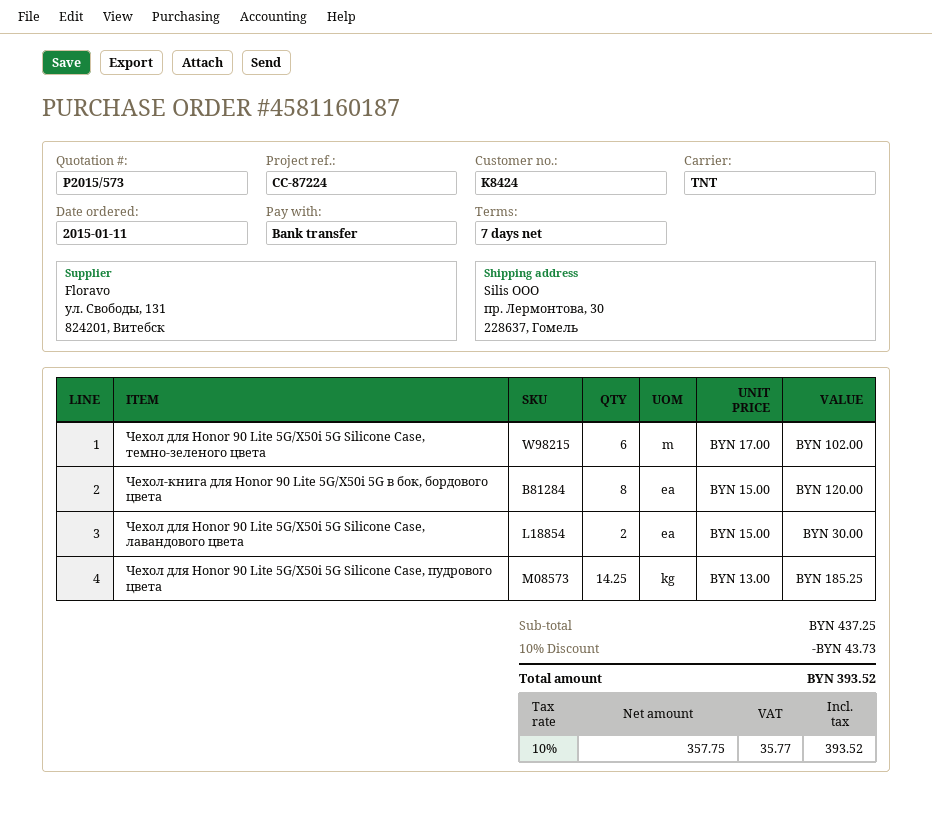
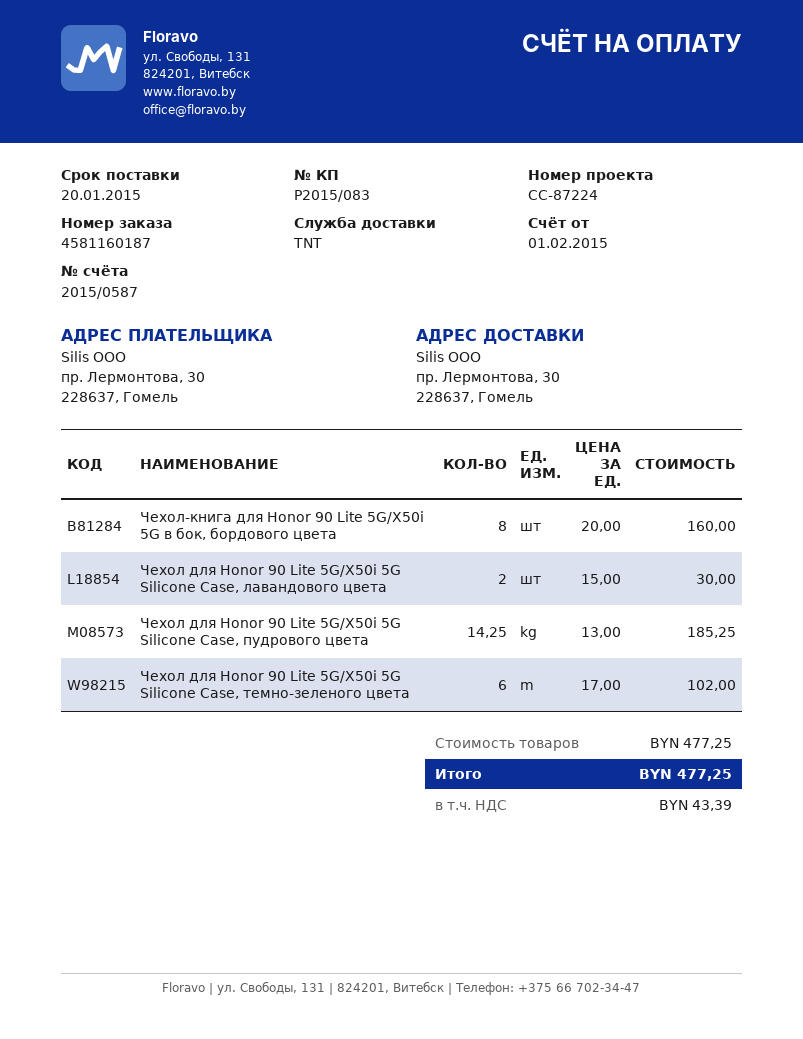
quote number: P2015/573 -> P2015/083
Чехол-книга для Honor 90 Lite 5G/X50i 5G в бок, бордового цвета: 8 x 15.00 = 120.00 -> 8 x 20.00 = 160.00
subtotal: 437.25 -> 477.25
discount: 10% = 43.73 -> none
tax: 35.77 -> 43.39
total: 393.52 -> 477.25

